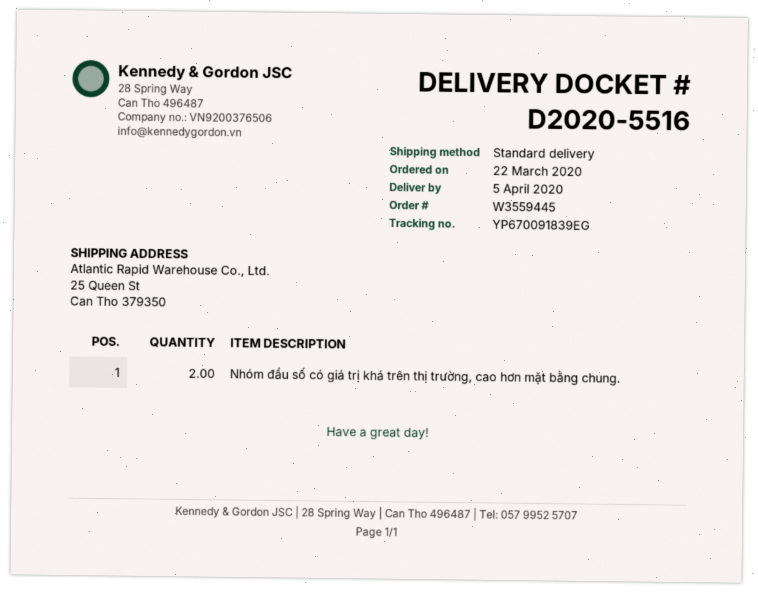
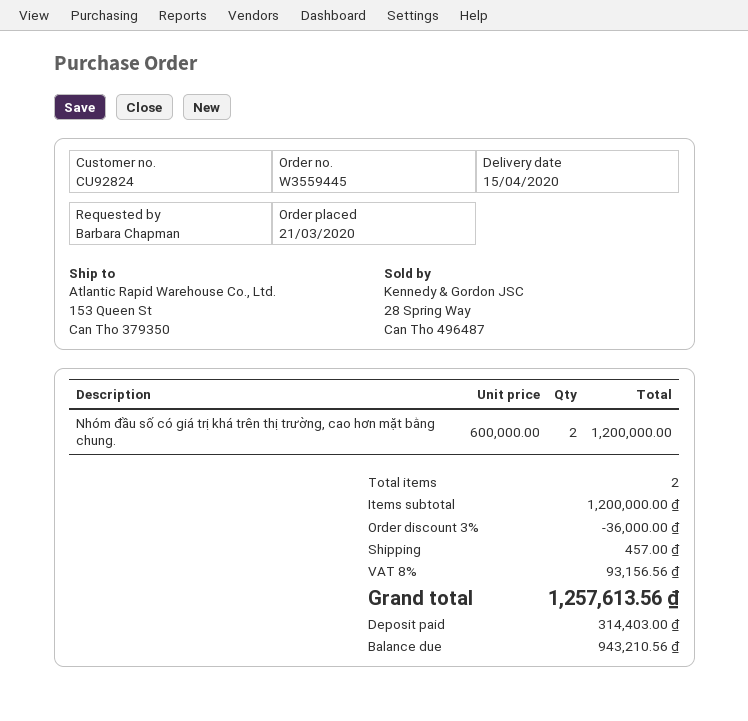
order date: 2020-03-22 -> 2020-03-21
delivery date: 2020-04-05 -> 2020-04-15
ship to: 25 Queen St, Can Tho 379350 -> 153 Queen St, Can Tho 379350

